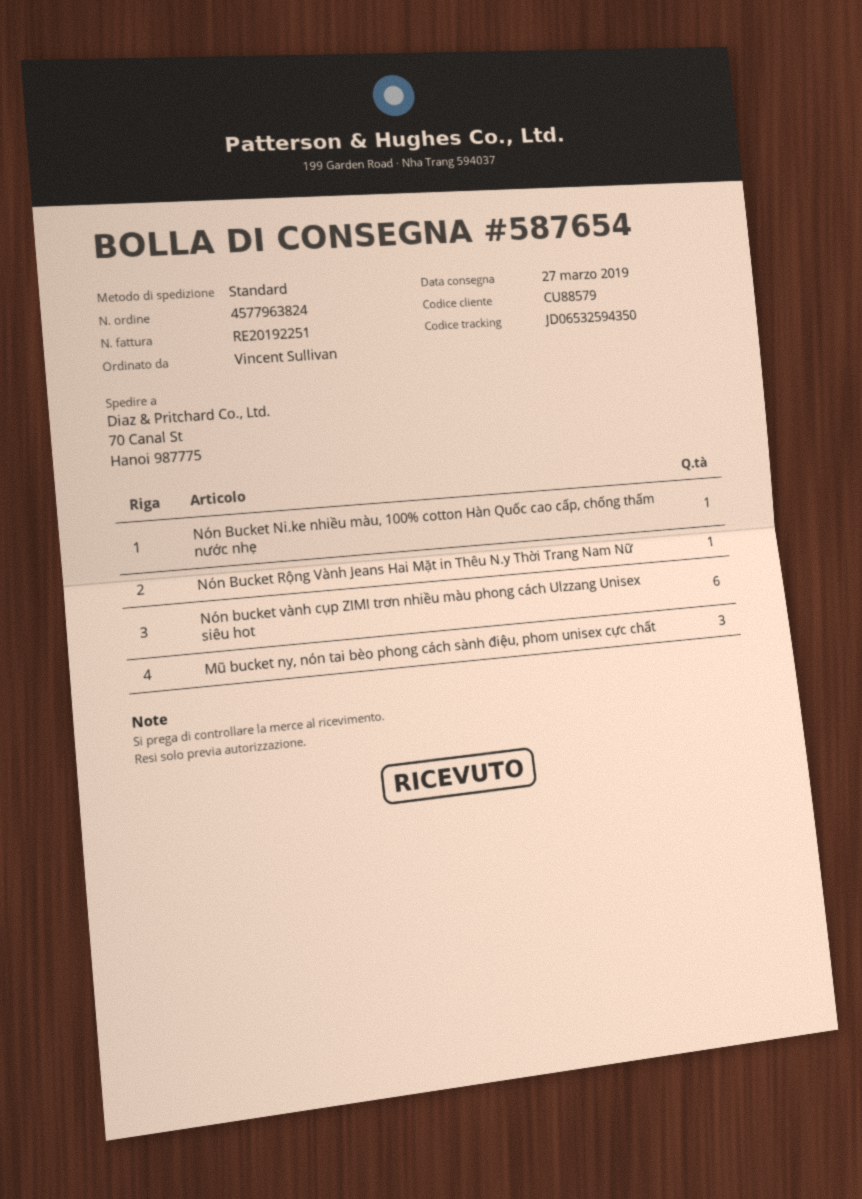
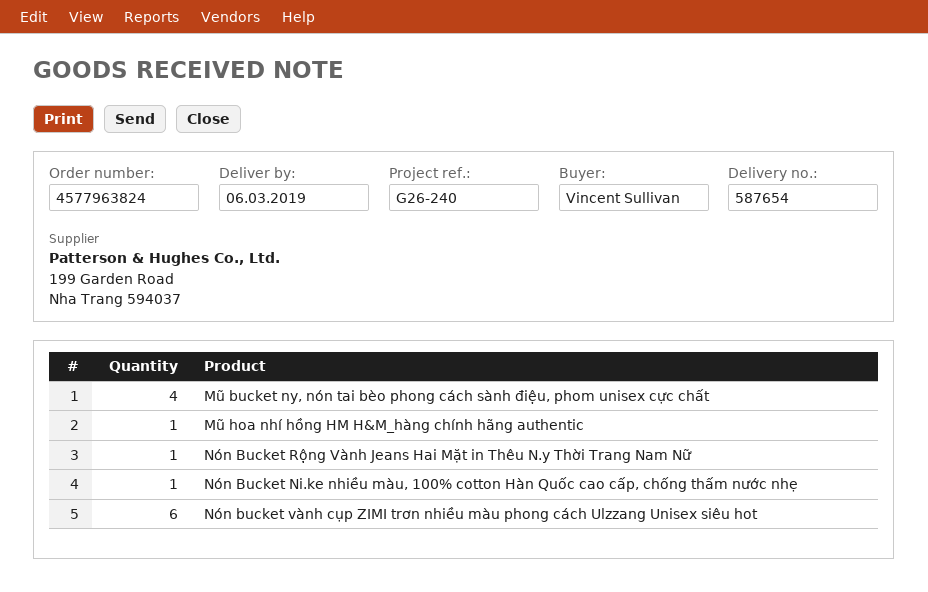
delivery date: 2019-03-27 -> 2019-03-06
Mũ bucket ny, nón tai bèo phong cách sành điệu, phom unisex cực chất: 3 -> 4
Mũ hoa nhí hồng HM H&M_hàng chính hãng authentic: none -> 1

